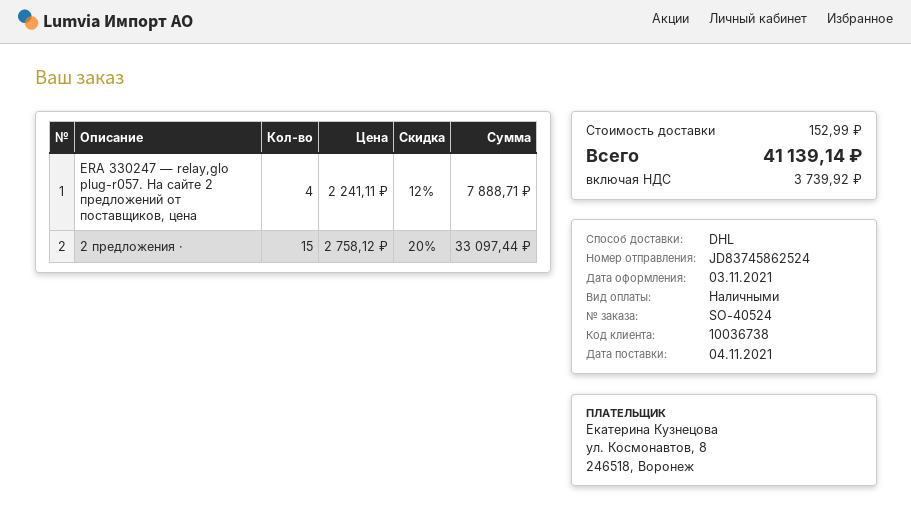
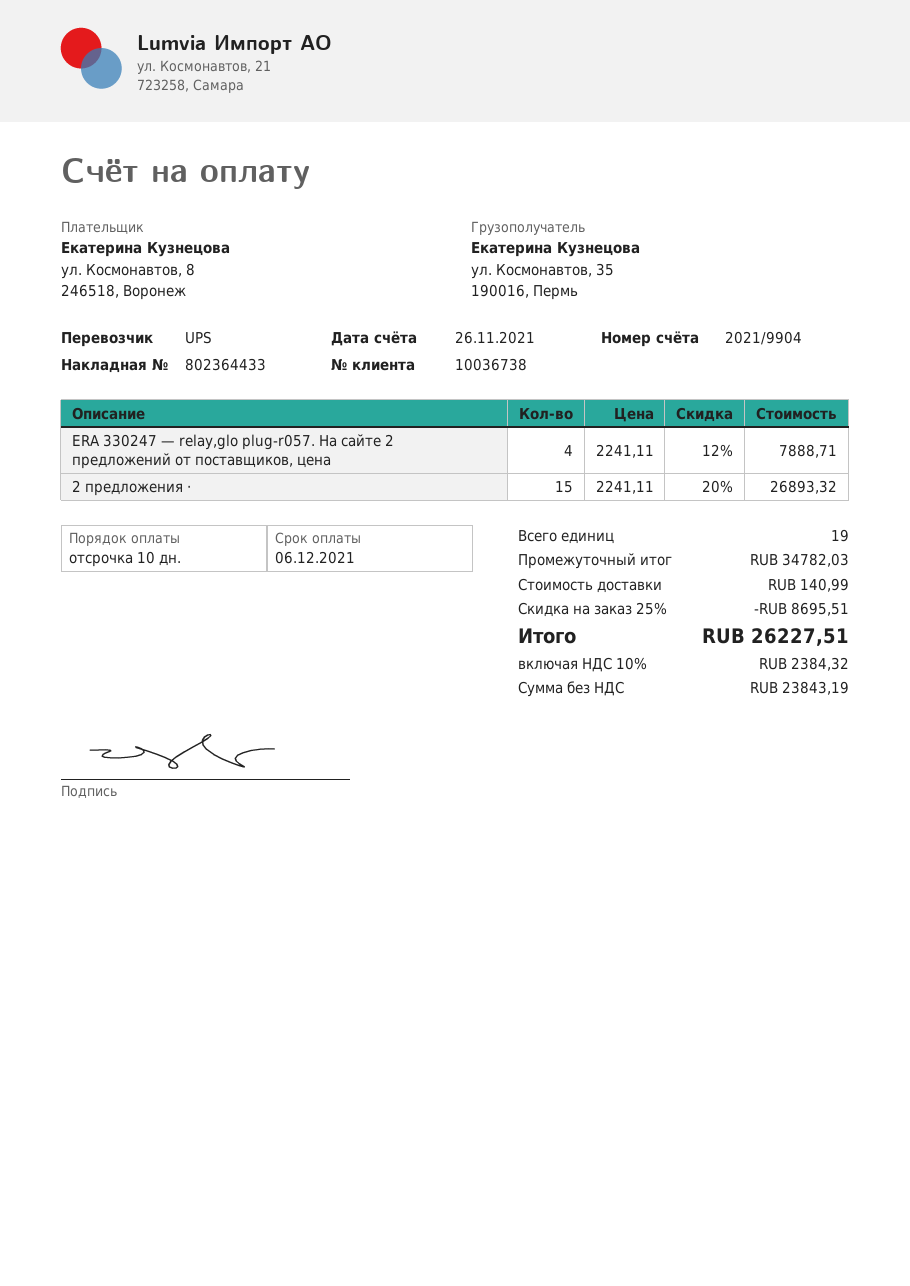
shipping method: DHL -> UPS
2 предложения ·: 15 x 2758.12 - 20% = 33097.44 -> 15 x 2241.11 - 20% = 26893.32
discount: none -> 25% = 8695.51
shipping: 152.99 -> 140.99
tax: 3739.92 -> 2384.32
total: 41139.14 -> 26227.51

